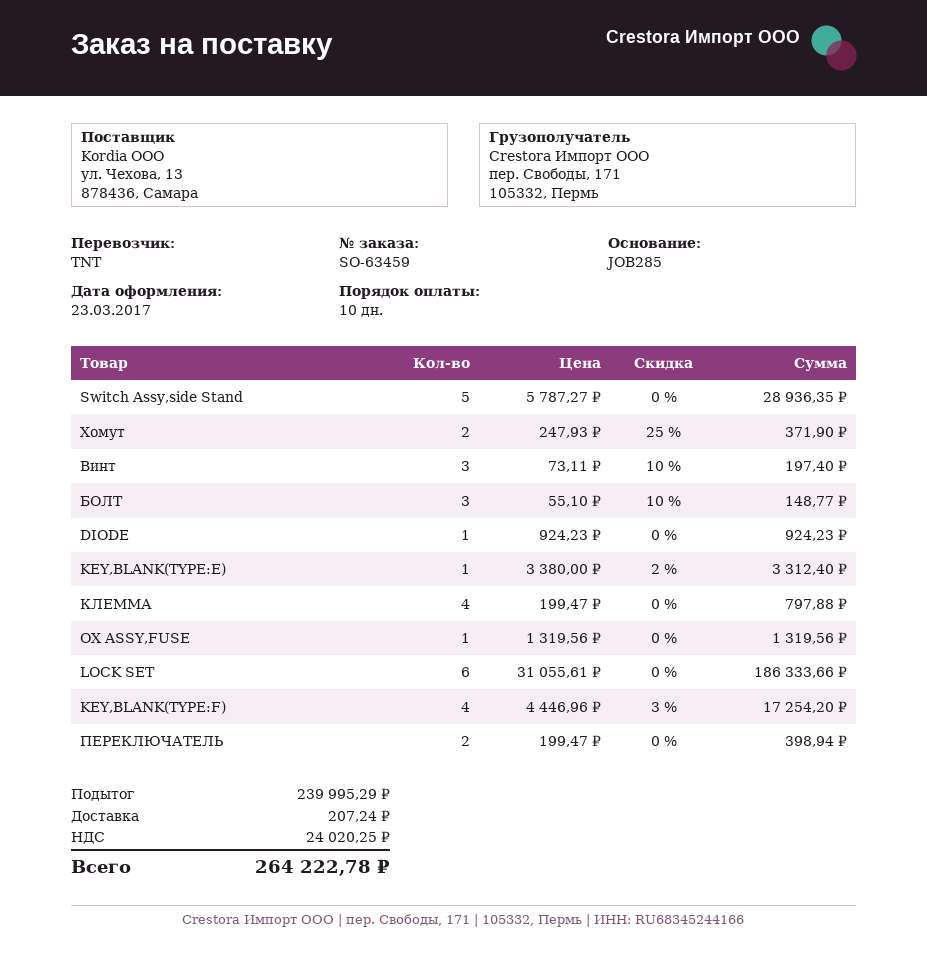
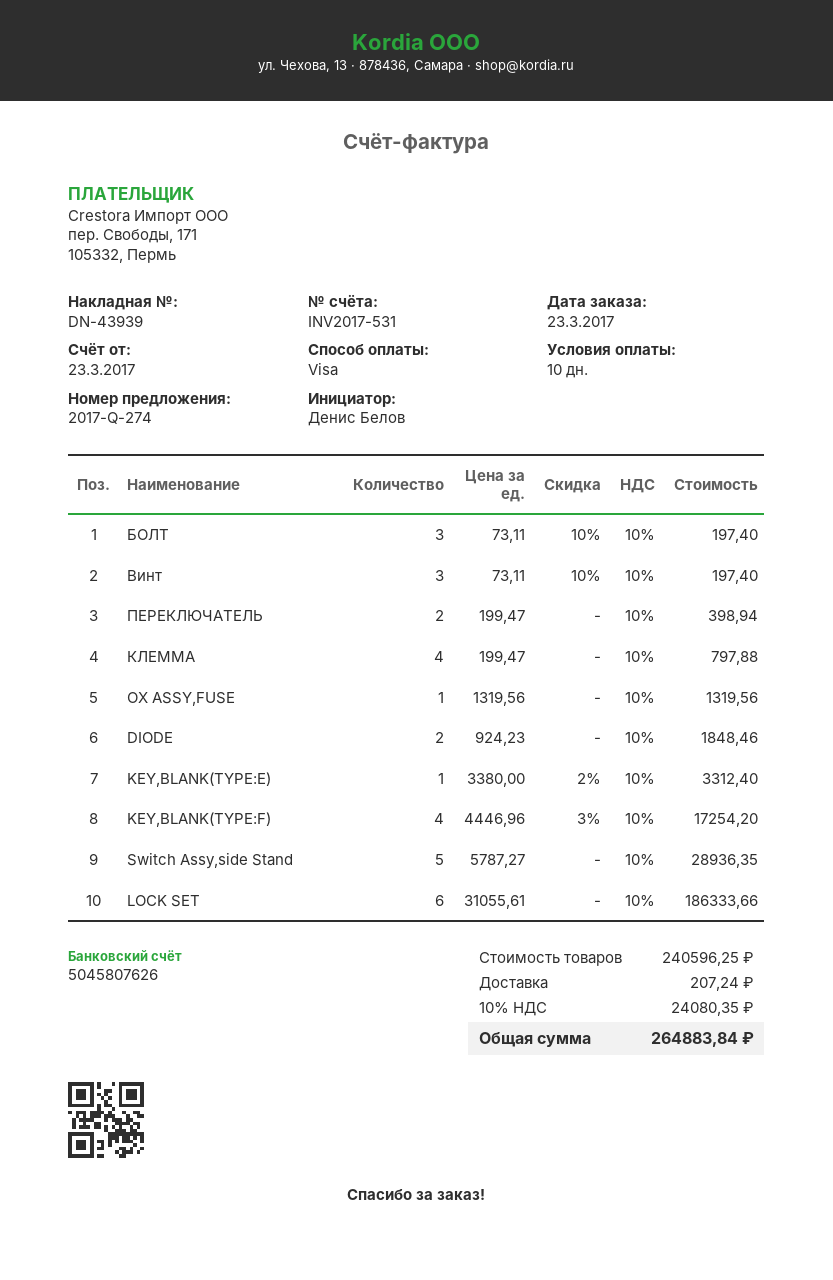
Хомут: 2 x 247.93 - 25% = 371.90 -> none
БОЛТ: 3 x 55.10 - 10% = 148.77 -> 3 x 73.11 - 10% = 197.40
DIODE: 1 x 924.23 = 924.23 -> 2 x 924.23 = 1848.46
subtotal: 239995.29 -> 240596.25
tax: 24020.25 -> 24080.35
total: 264222.78 -> 264883.84

